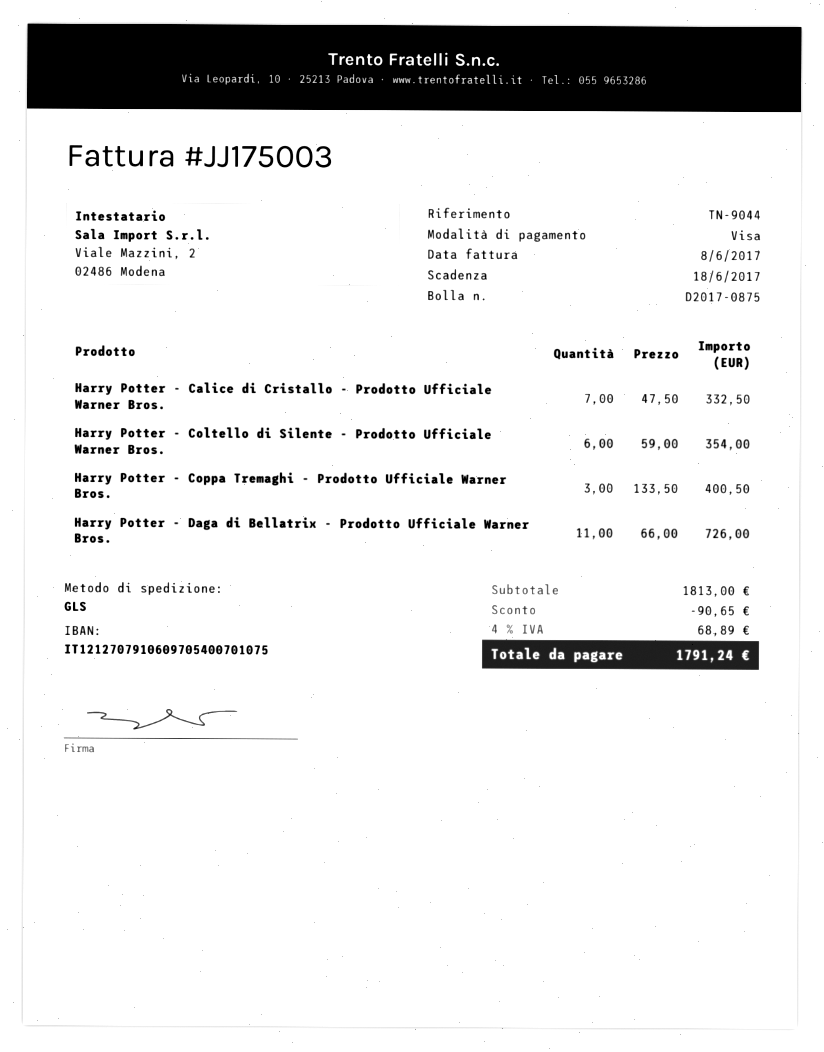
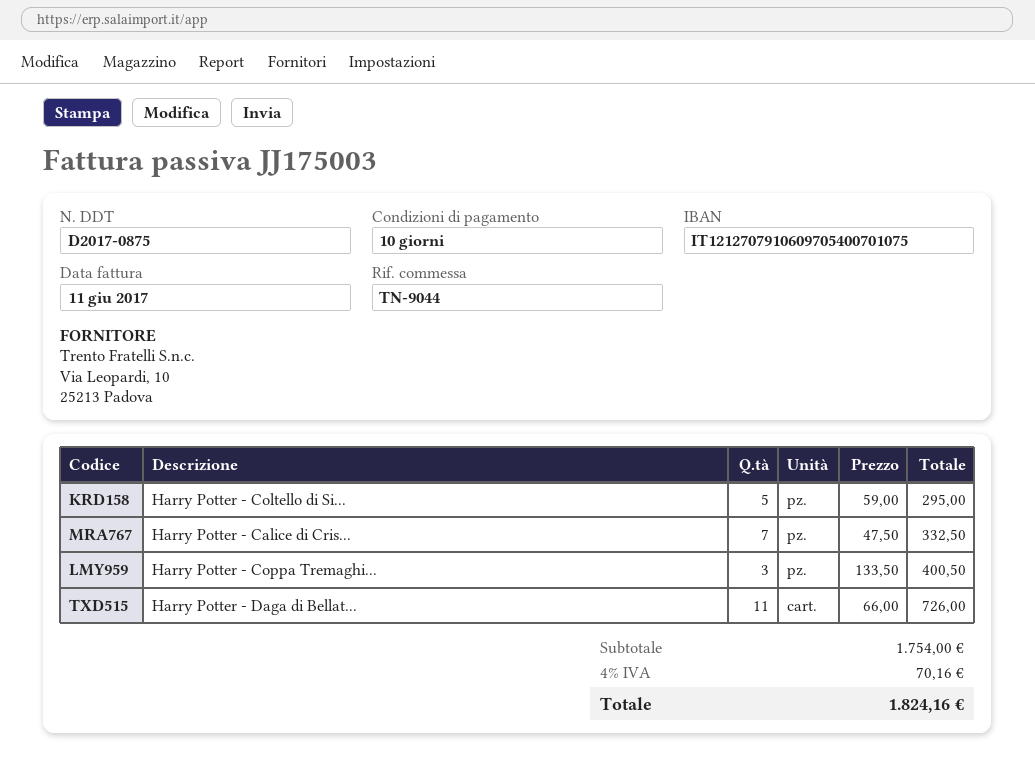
invoice date: 2017-06-08 -> 2017-06-11
Harry Potter - Coltello di Silente - Prodotto Ufficiale Warner Bros.: 6 x 59.00 = 354.00 -> 5 x 59.00 = 295.00
subtotal: 1813.00 -> 1754.00
discount: 90.65 -> none
tax: 4% = 68.89 -> 4% = 70.16
total: 1791.24 -> 1824.16

